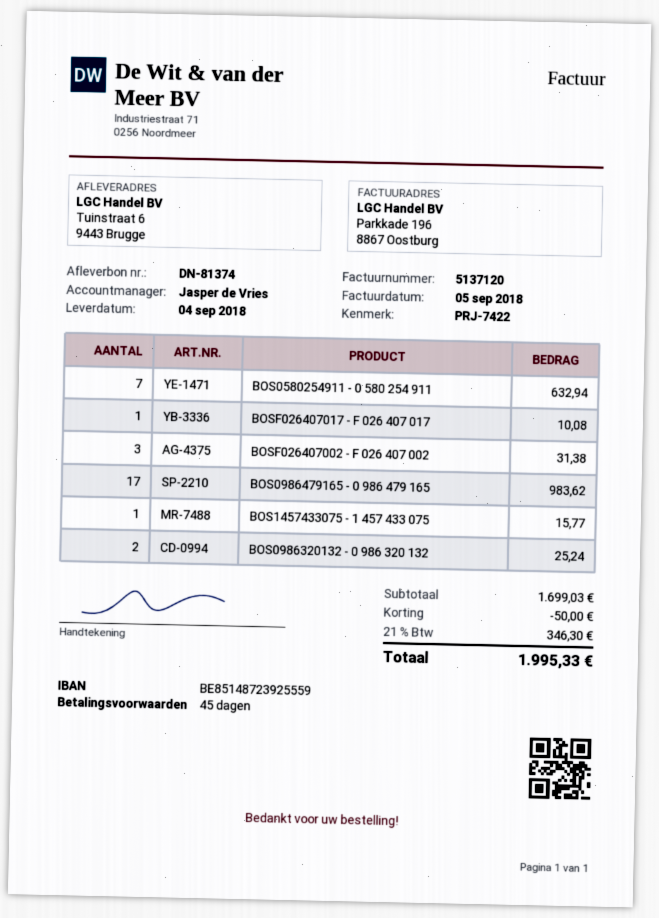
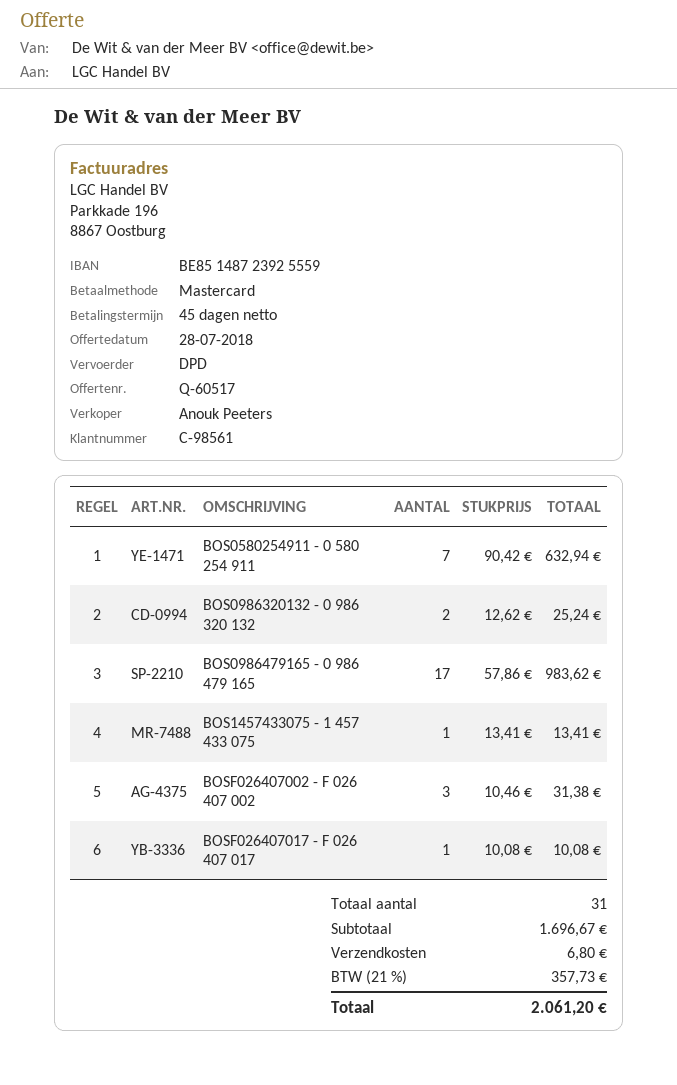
sales rep: Jasper de Vries -> Anouk Peeters
BOS1457433075 - 1 457 433 075: 1 for 15.77 -> 1 for 13.41
subtotal: 1699.03 -> 1696.67
discount: 50.00 -> none
shipping: none -> 6.80
tax: 21% = 346.30 -> 21% = 357.73
total: 1995.33 -> 2061.20

